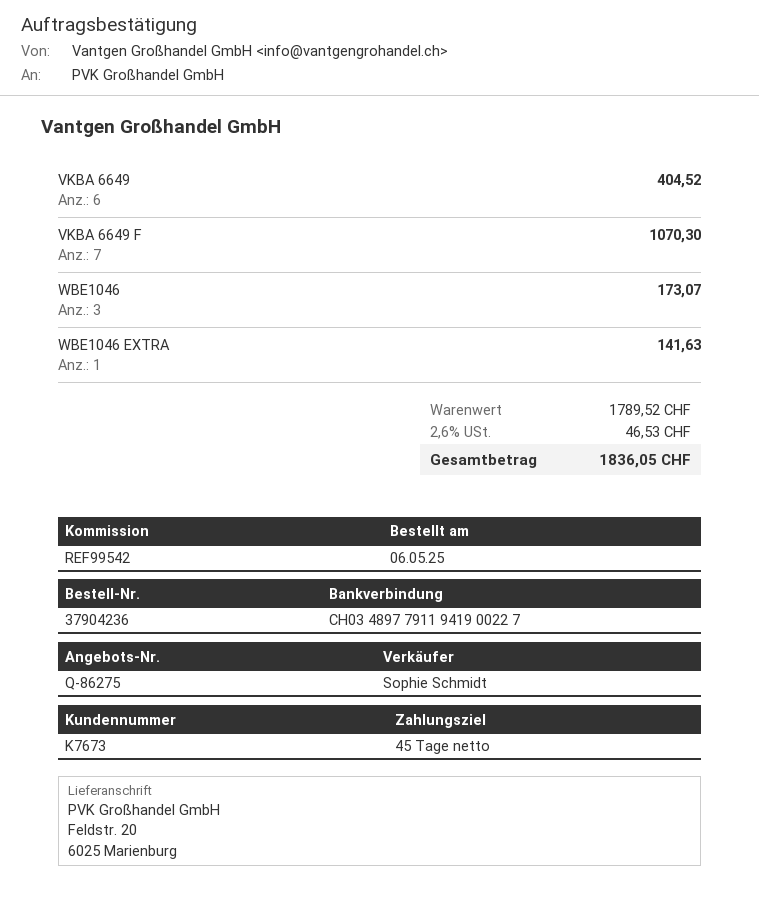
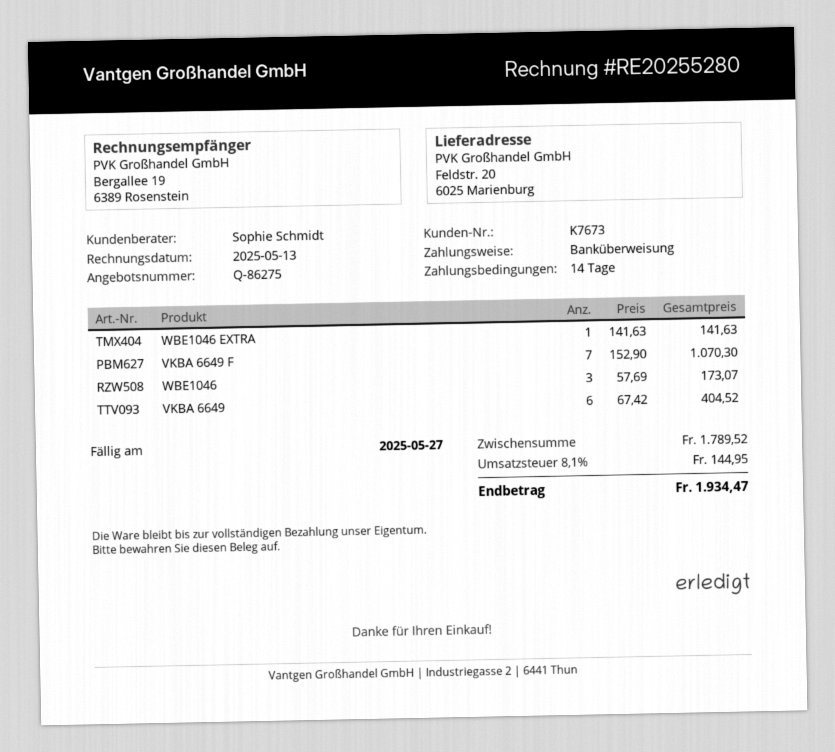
payment terms: 45 days -> 14 days
tax: 2.6% = 46.53 -> 8.1% = 144.95
total: 1836.05 -> 1934.47

